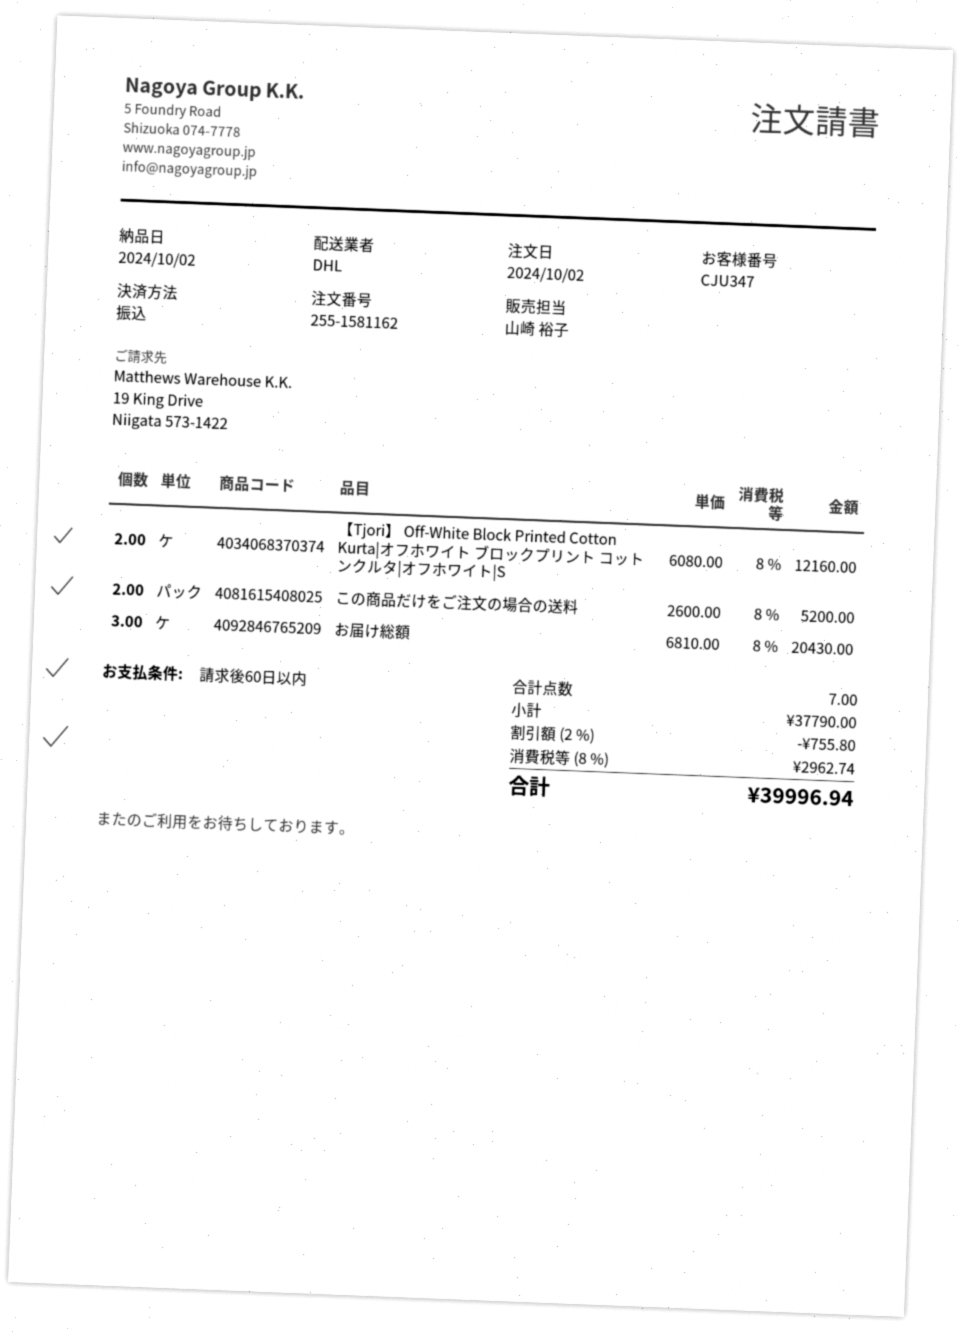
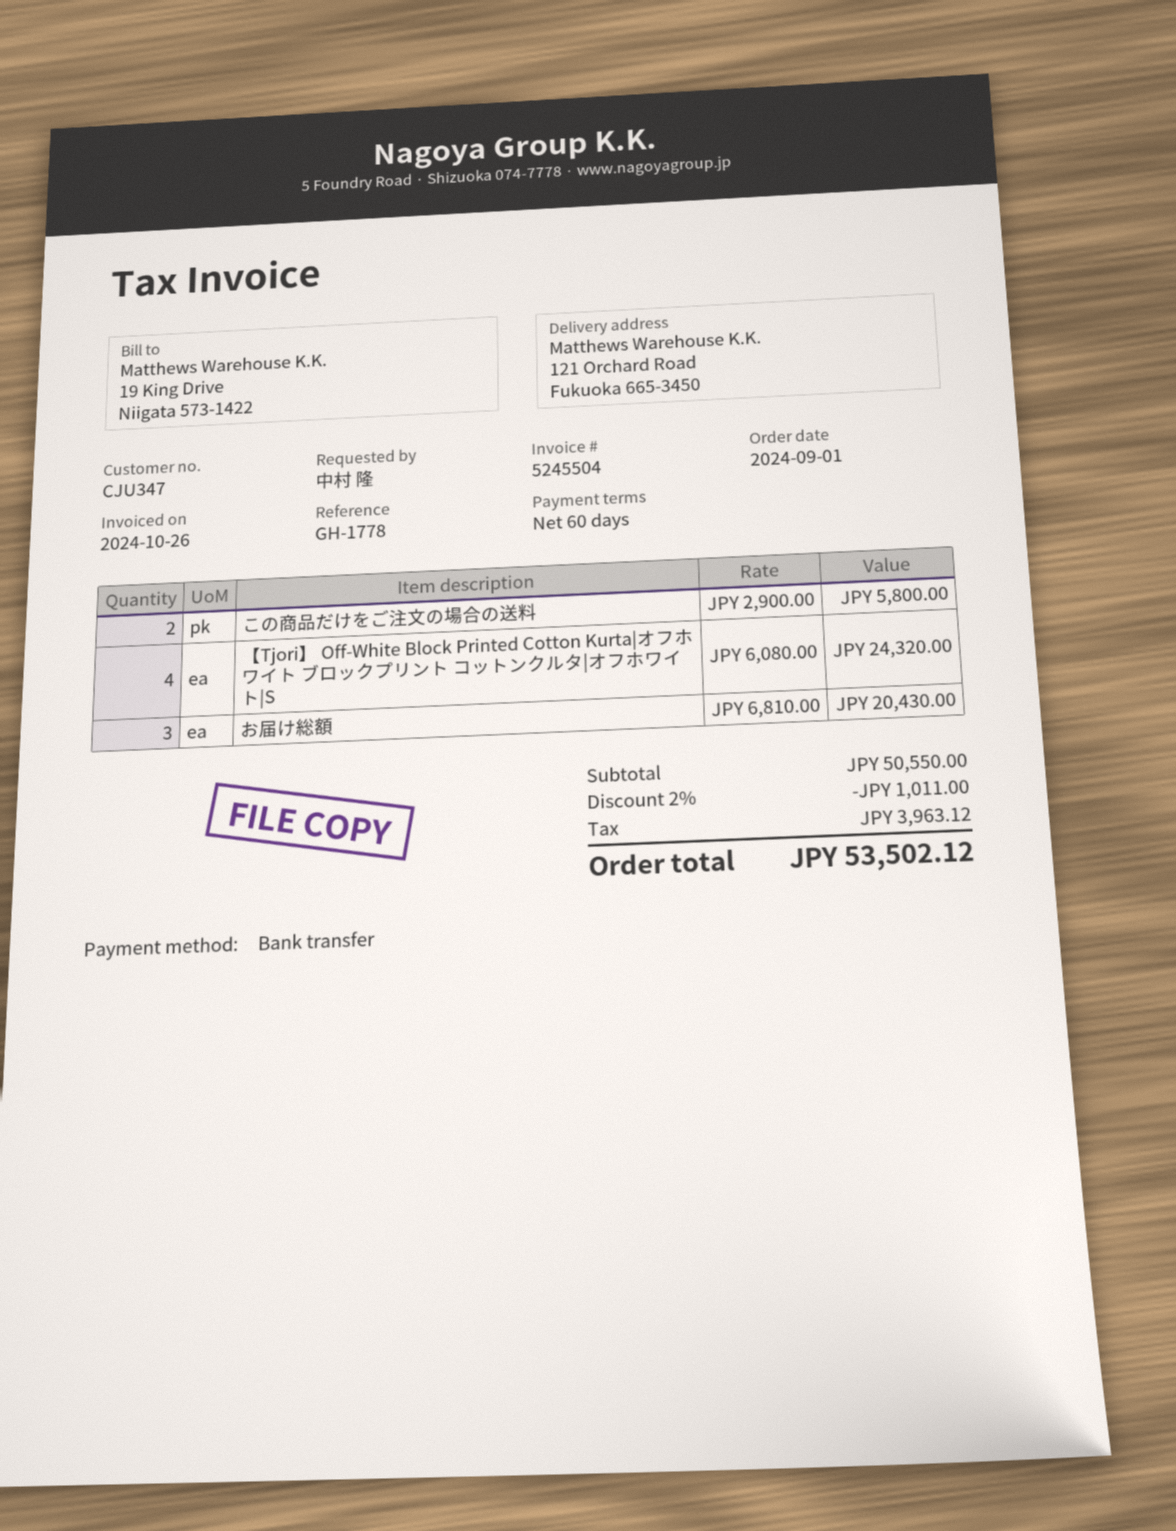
order date: 2024-10-02 -> 2024-09-01
【Tjori】 Off-White Block Printed Cotton Kurta|オフホワイト ブロックプリント コットンクルタ|オフホワイト|S: 2 x 6080.00 = 12160.00 -> 4 x 6080.00 = 24320.00
この商品だけをご注文の場合の送料: 2 x 2600.00 = 5200.00 -> 2 x 2900.00 = 5800.00
subtotal: 37790.00 -> 50550.00
discount: 2% = 755.80 -> 2% = 1011.00
tax: 2962.74 -> 3963.12
total: 39996.94 -> 53502.12

